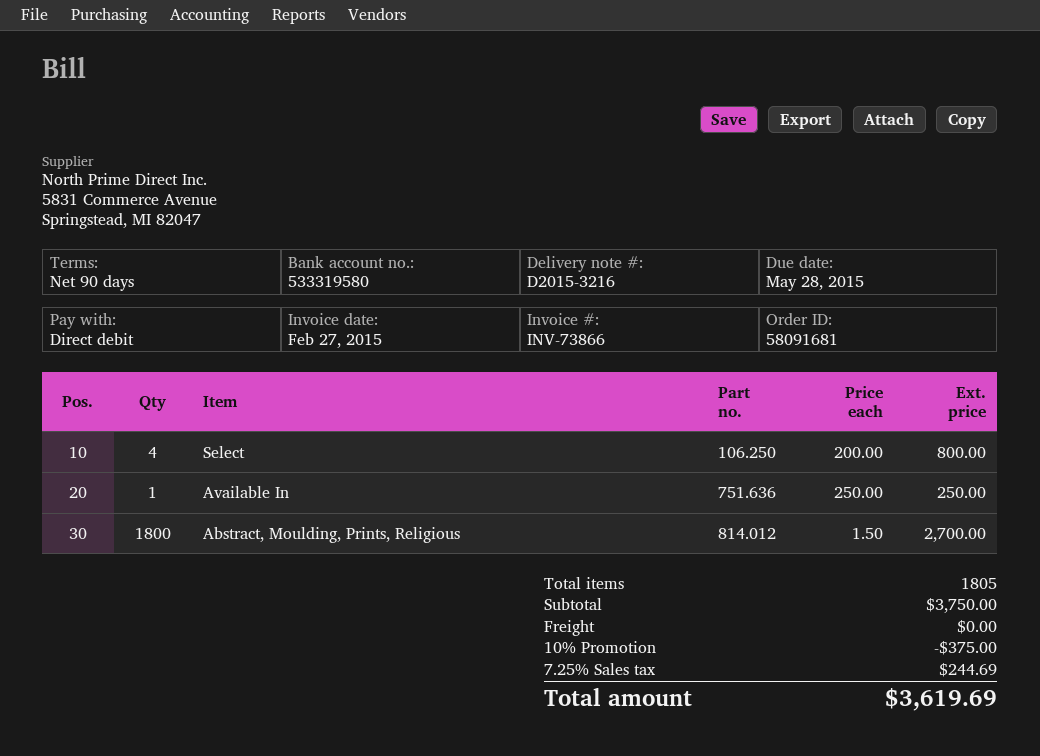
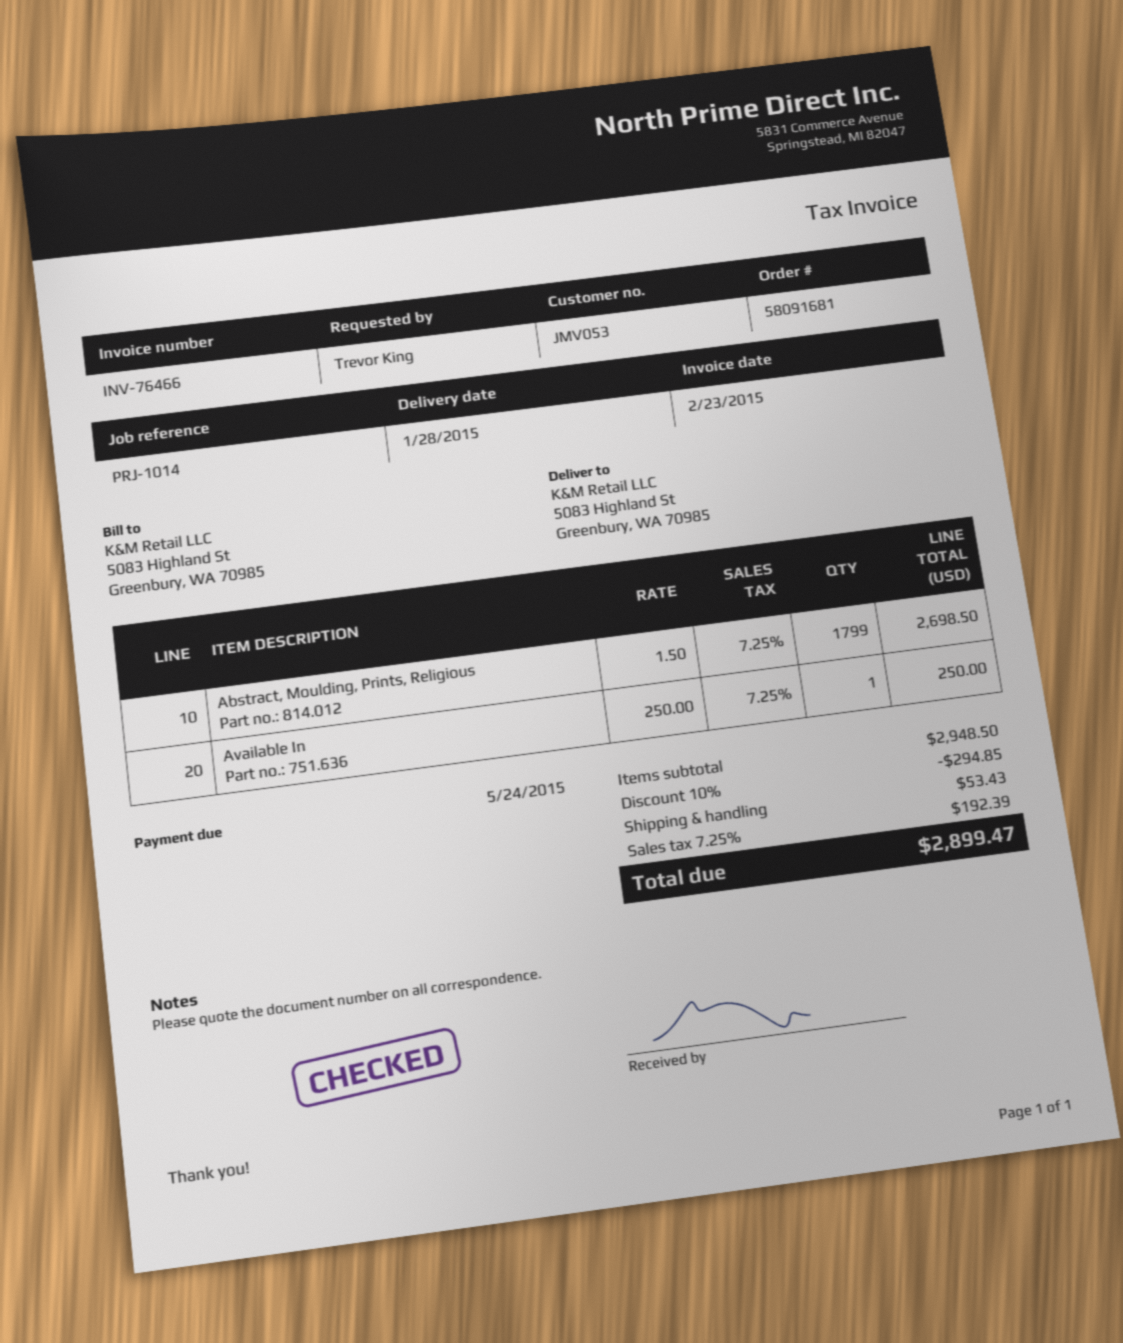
invoice number: INV-73866 -> INV-76466
invoice date: 2015-02-27 -> 2015-02-23
due date: 2015-05-28 -> 2015-05-24
Select: 4 x 200.00 = 800.00 -> none
Abstract, Moulding, Prints, Religious: 1800 x 1.50 = 2700.00 -> 1799 x 1.50 = 2698.50
subtotal: 3750.00 -> 2948.50
discount: 10% = 375.00 -> 10% = 294.85
shipping: 0.00 -> 53.43
tax: 7.25% = 244.69 -> 7.25% = 192.39
total: 3619.69 -> 2899.47

